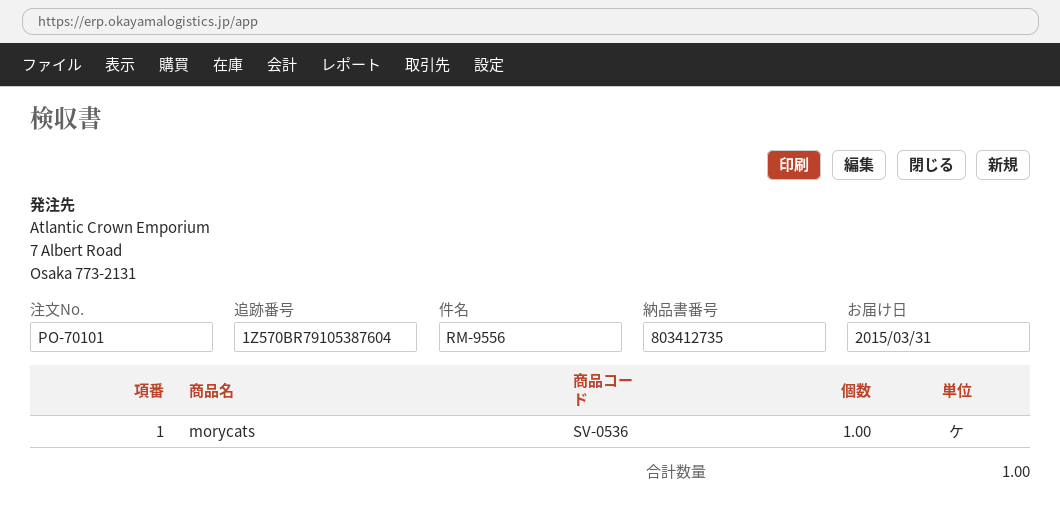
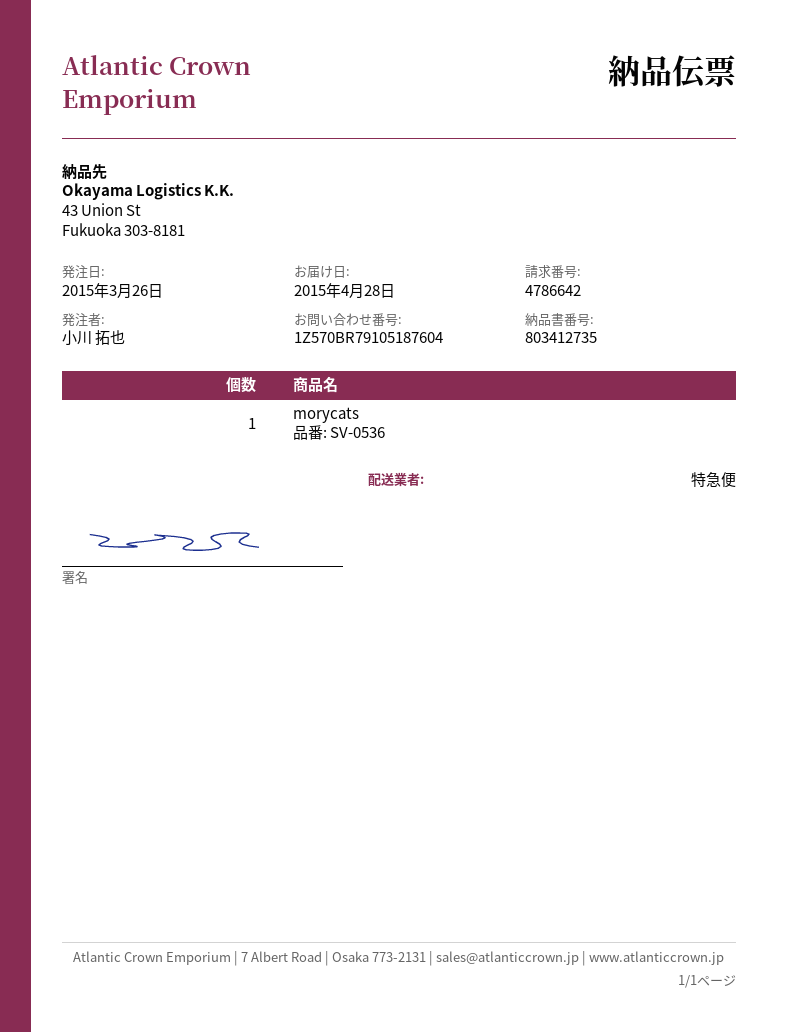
delivery date: 2015-03-31 -> 2015-04-28
tracking number: 1Z570BR79105387604 -> 1Z570BR79105187604

